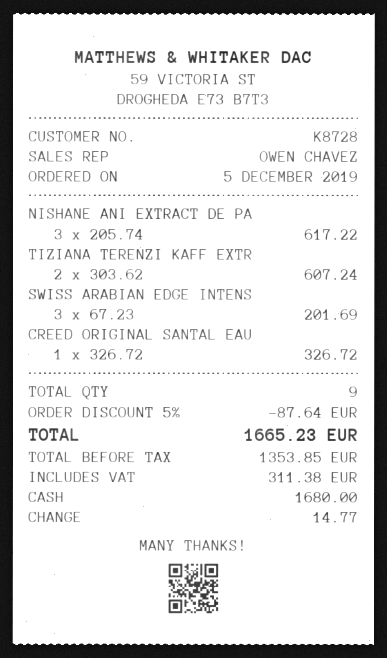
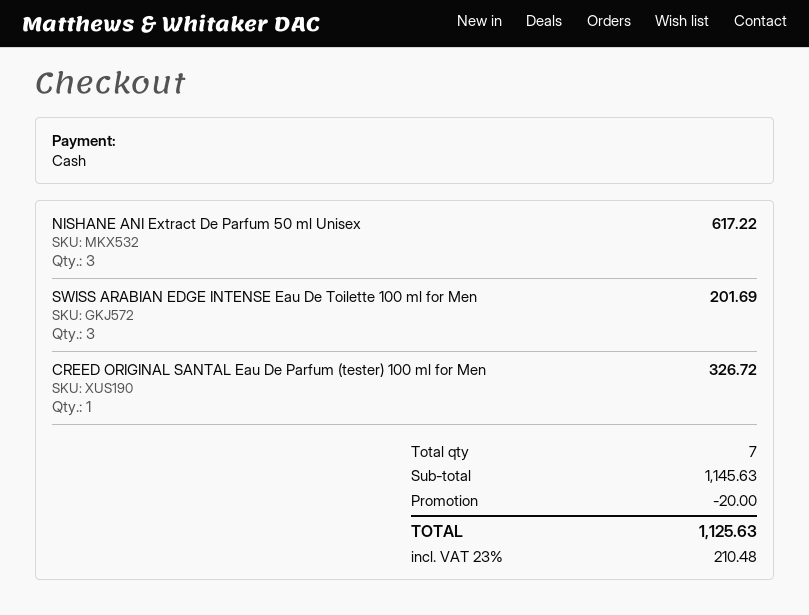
TIZIANA TERENZI KAFF EXTR: 2 for 607.24 -> none
total quantity: 9 -> 7
discount: 87.64 -> 20.00
tax: 311.38 -> 210.48
total: 1665.23 -> 1125.63

